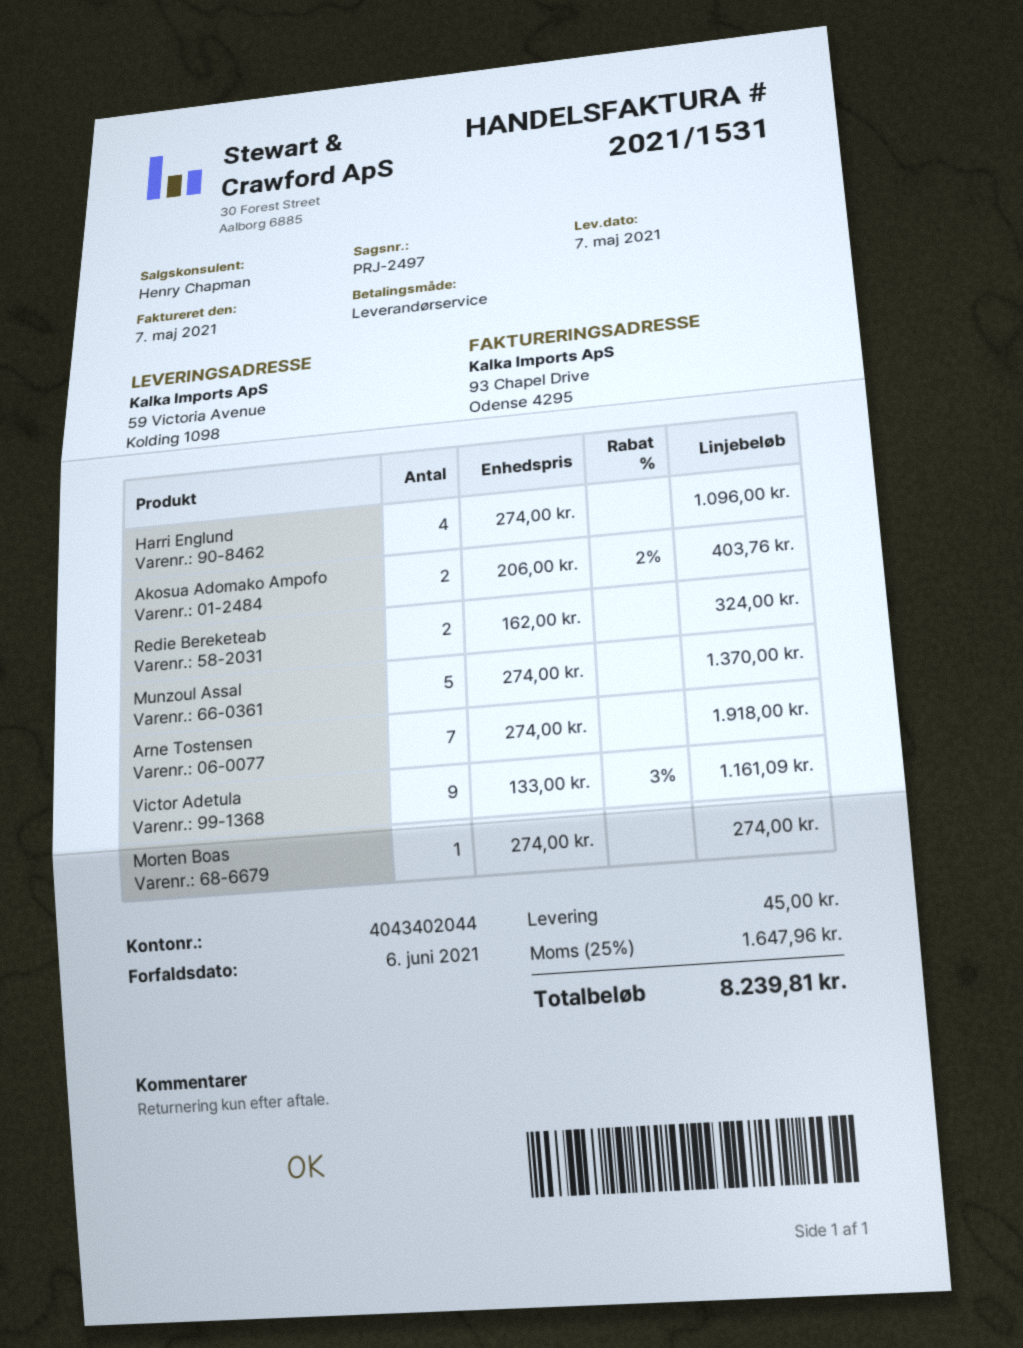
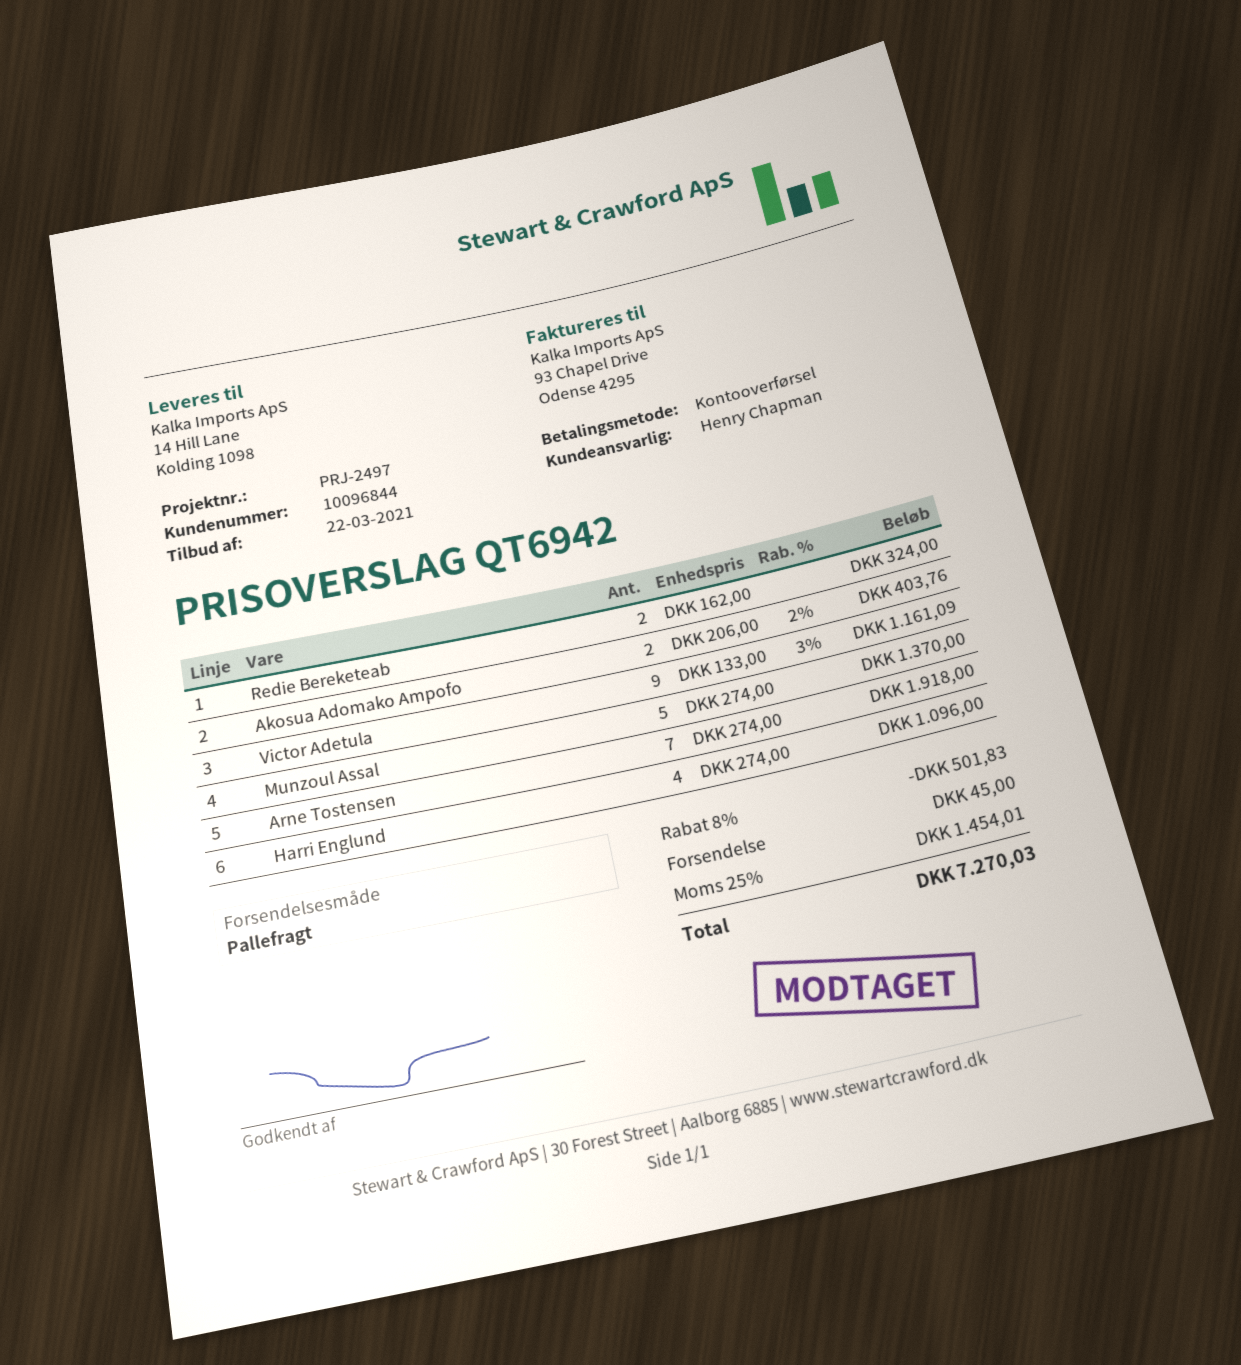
payment method: direct debit -> bank transfer
ship to: 59 Victoria Avenue, Kolding 1098 -> 14 Hill Lane, Kolding 1098
Morten Boas: 1 x 274.00 = 274.00 -> none
discount: none -> 8% = 501.83
tax: 25% = 1647.96 -> 25% = 1454.01
total: 8239.81 -> 7270.03

